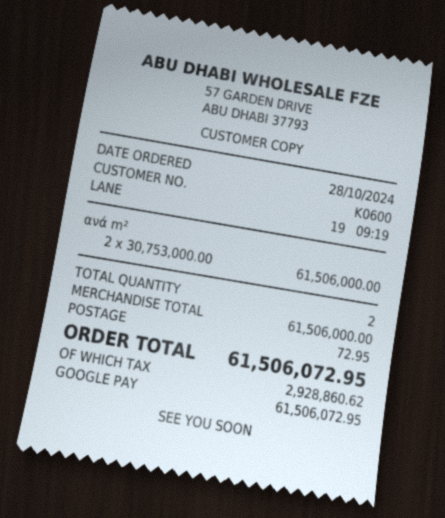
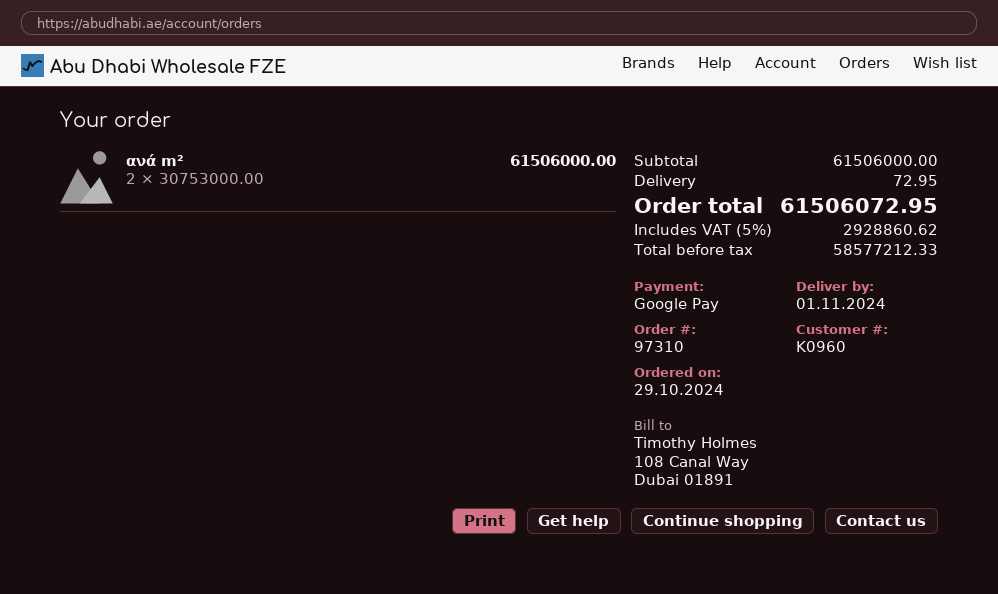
order date: 2024-10-28 -> 2024-10-29
customer number: K0600 -> K0960

